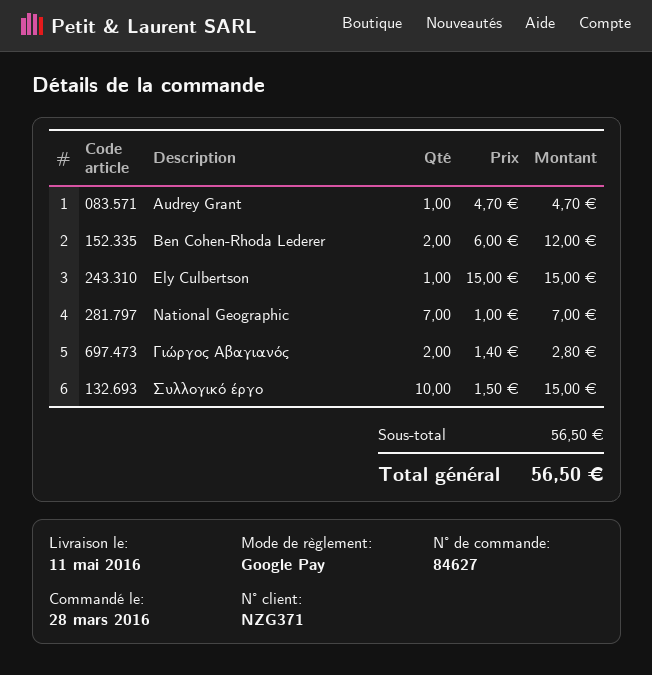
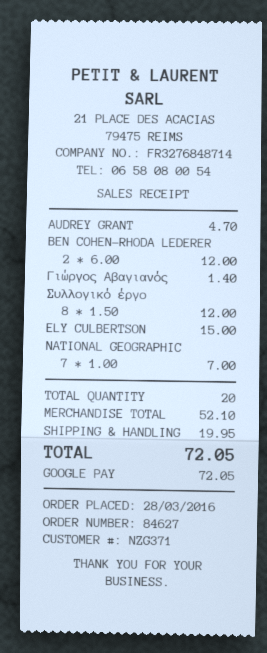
Γιώργος Αβαγιανός: 2 x 1.40 = 2.80 -> 1 x 1.40 = 1.40
Συλλογικό έργο: 10 x 1.50 = 15.00 -> 8 x 1.50 = 12.00
subtotal: 56.50 -> 52.10
shipping: none -> 19.95
total: 56.50 -> 72.05

